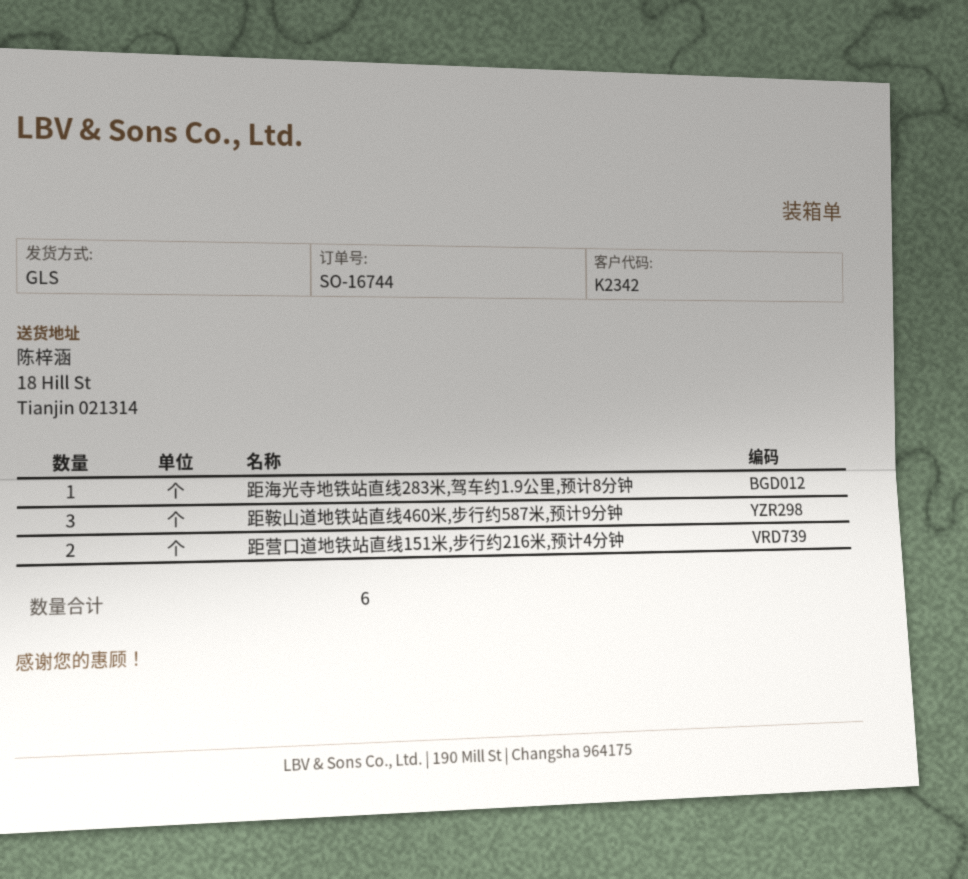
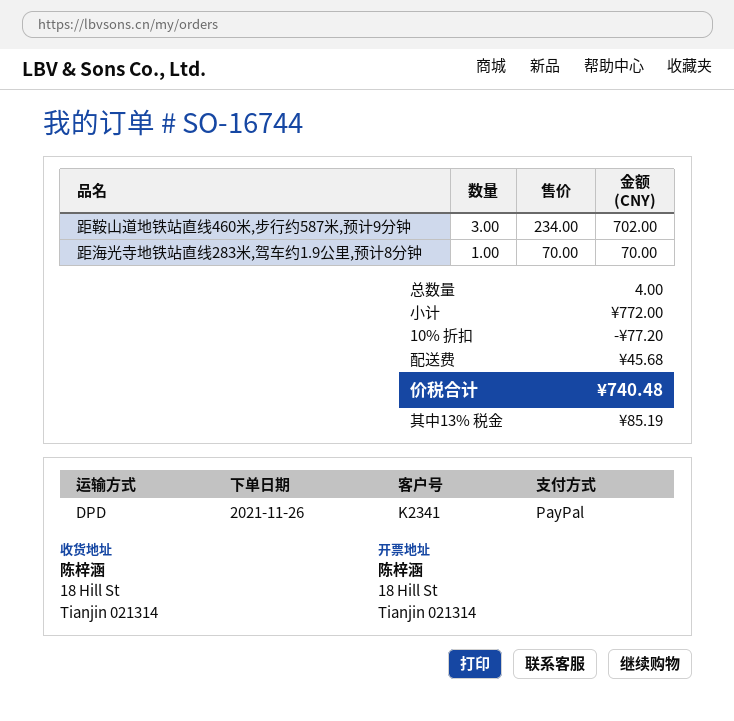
customer number: K2342 -> K2341
shipping method: GLS -> DPD
距营口道地铁站直线151米,步行约216米,预计4分钟: 2 -> none
total quantity: 6 -> 4

